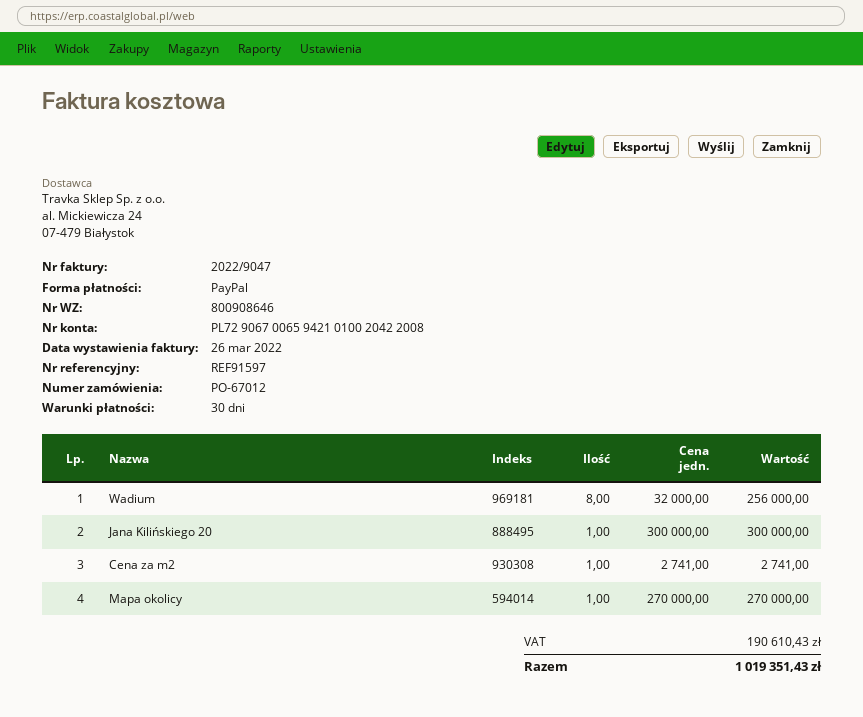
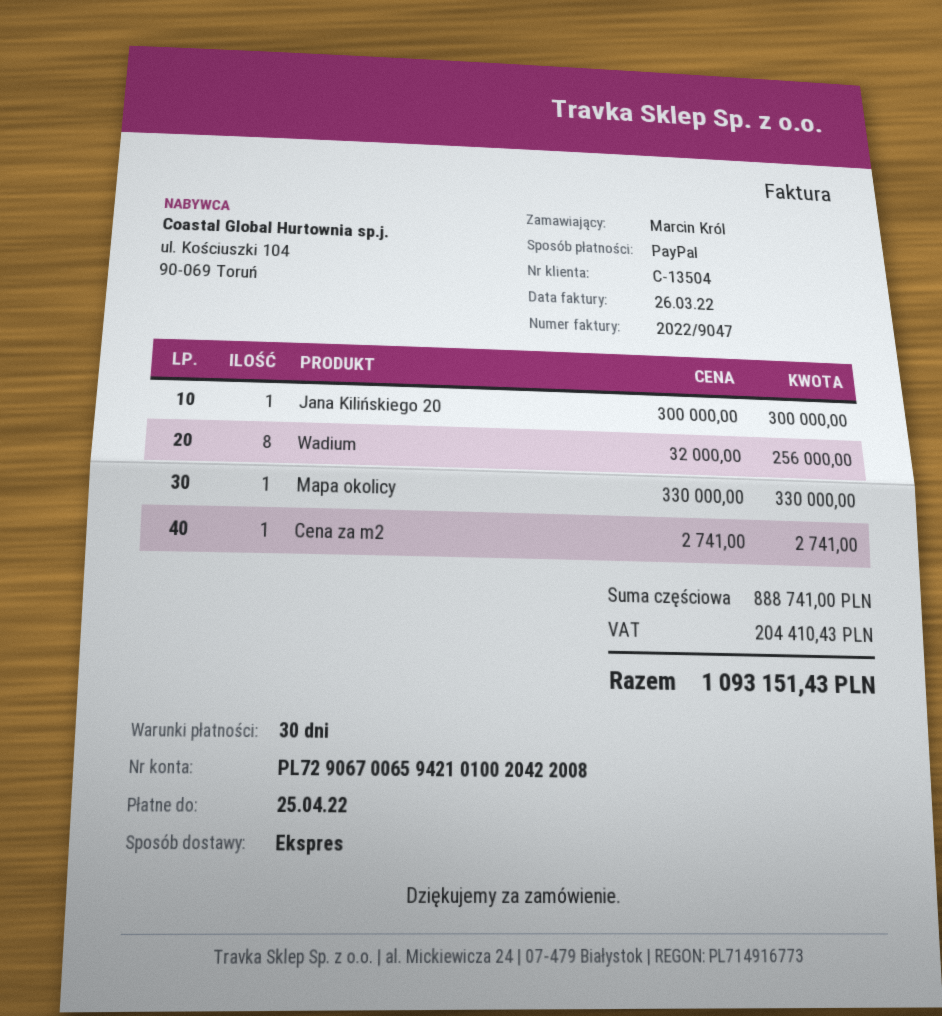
Mapa okolicy: 1 x 270000.00 = 270000.00 -> 1 x 330000.00 = 330000.00
tax: 190610.43 -> 204410.43
total: 1019351.43 -> 1093151.43

